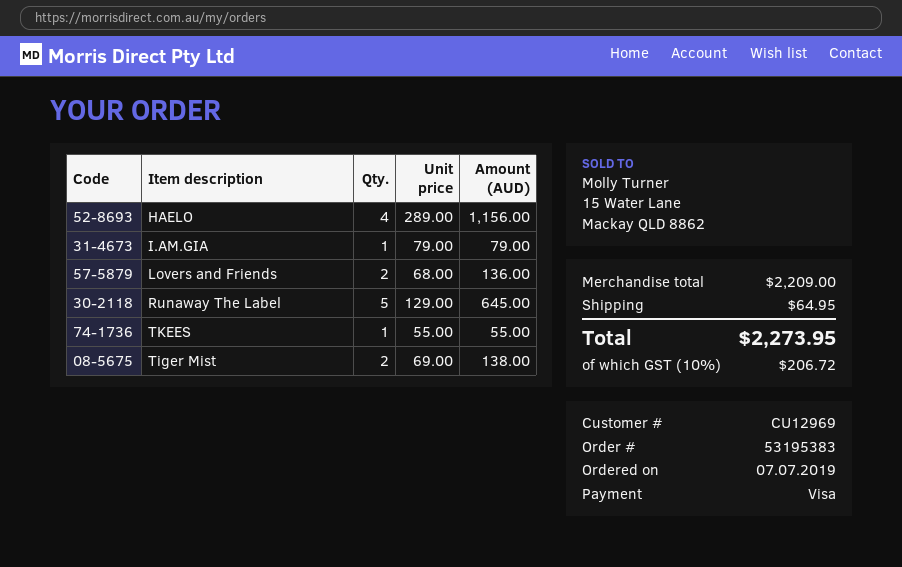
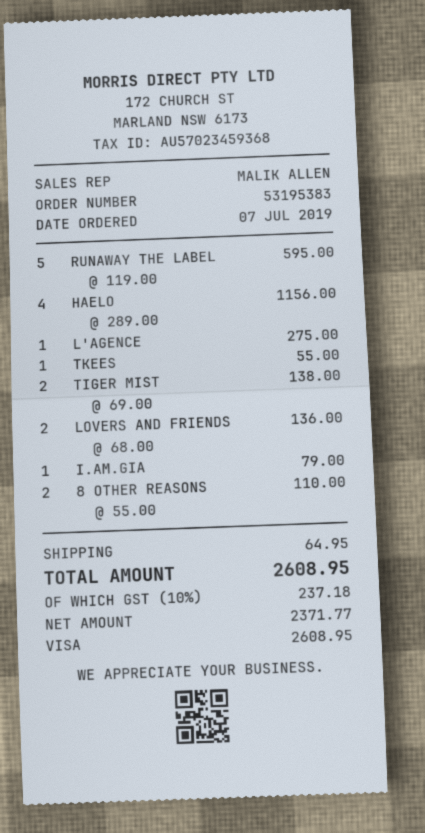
Runaway The Label: 5 x 129.00 = 645.00 -> 5 x 119.00 = 595.00
L'AGENCE: none -> 1 x 275.00 = 275.00
8 OTHER REASONS: none -> 2 x 55.00 = 110.00
tax: 10% = 206.72 -> 10% = 237.18
total: 2273.95 -> 2608.95

